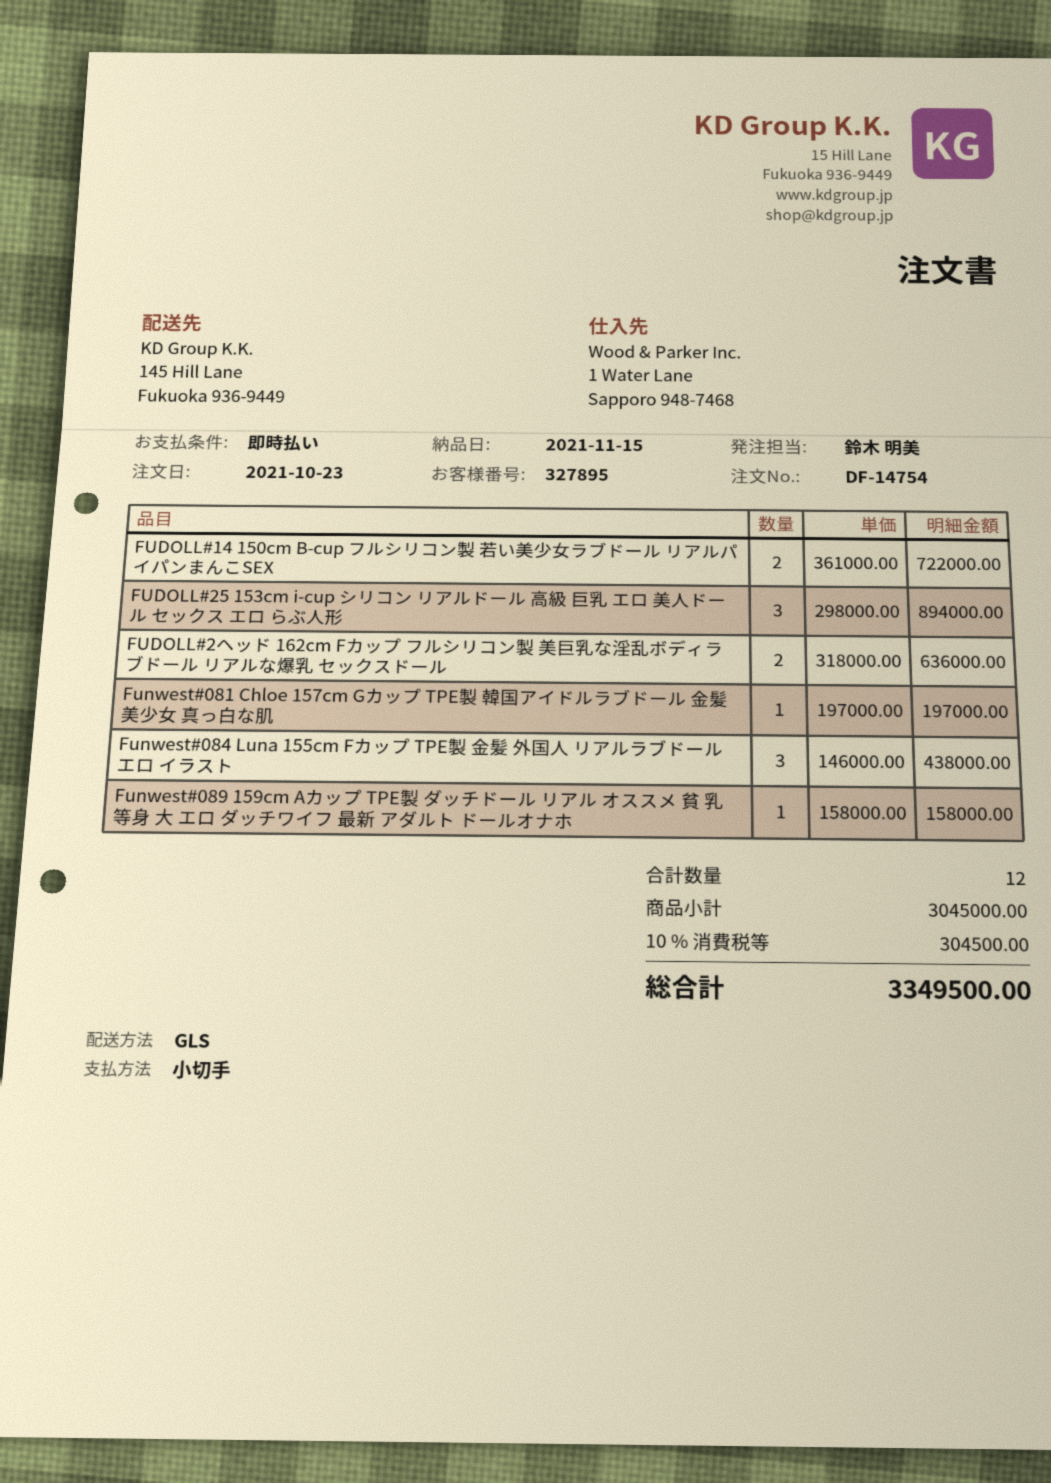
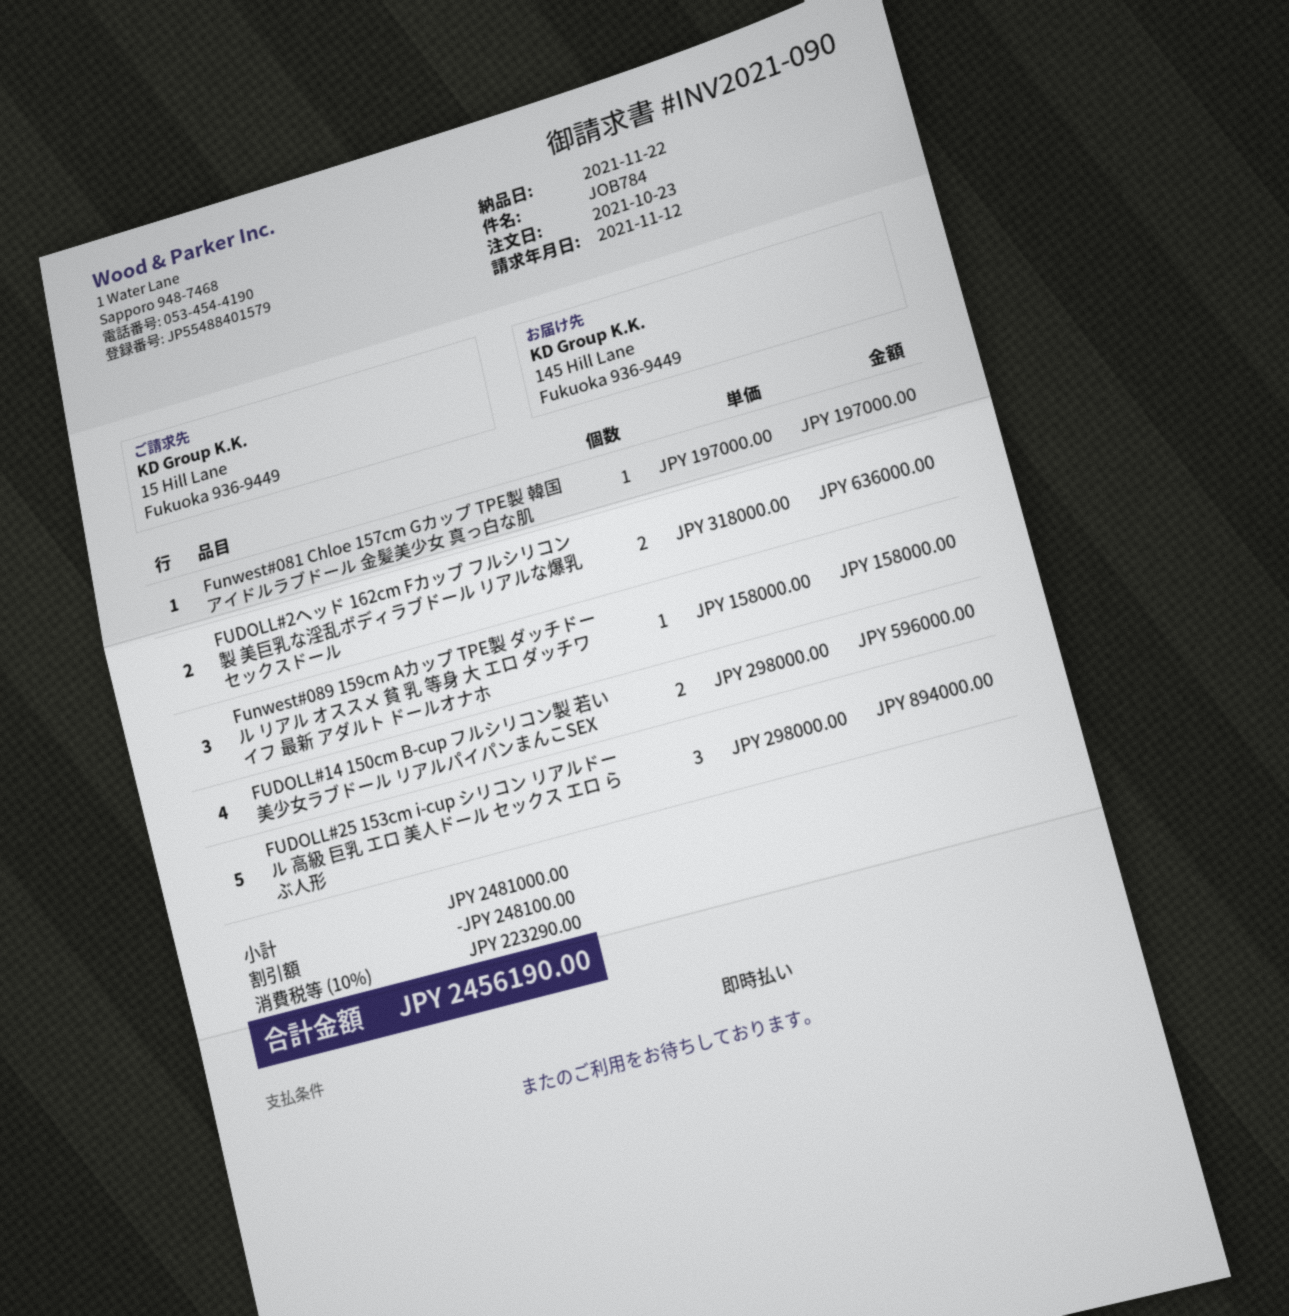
delivery date: 2021-11-15 -> 2021-11-22
FUDOLL#14 150cm B-cup フルシリコン製 若い美少女ラブドール リアルパイパンまんこSEX: 2 x 361000.00 = 722000.00 -> 2 x 298000.00 = 596000.00
Funwest#084 Luna 155cm Fカップ TPE製 金髪 外国人 リアルラブドール エロ イラスト: 3 x 146000.00 = 438000.00 -> none
subtotal: 3045000.00 -> 2481000.00
discount: none -> 248100.00
tax: 10% = 304500.00 -> 10% = 223290.00
total: 3349500.00 -> 2456190.00

